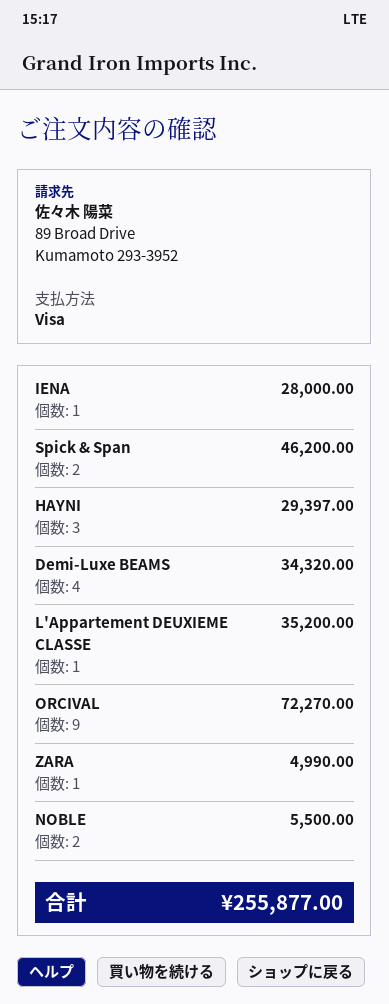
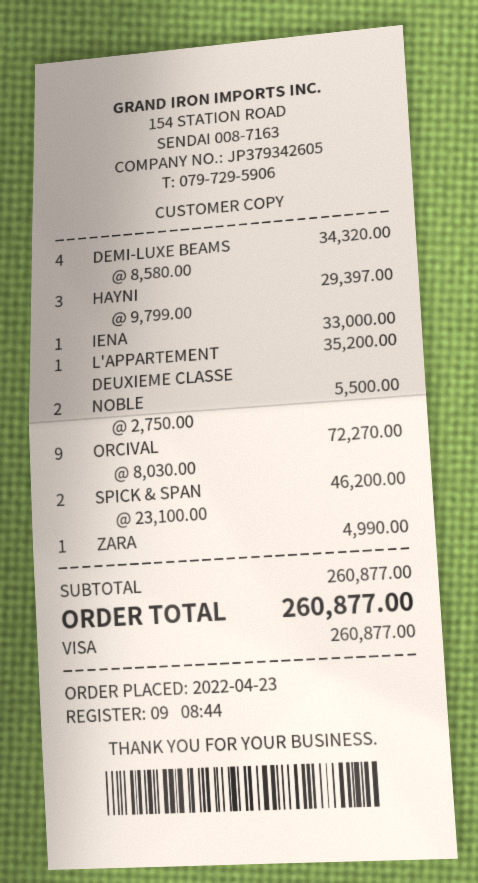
IENA: 1 for 28000.00 -> 1 for 33000.00
total: 255877.00 -> 260877.00

